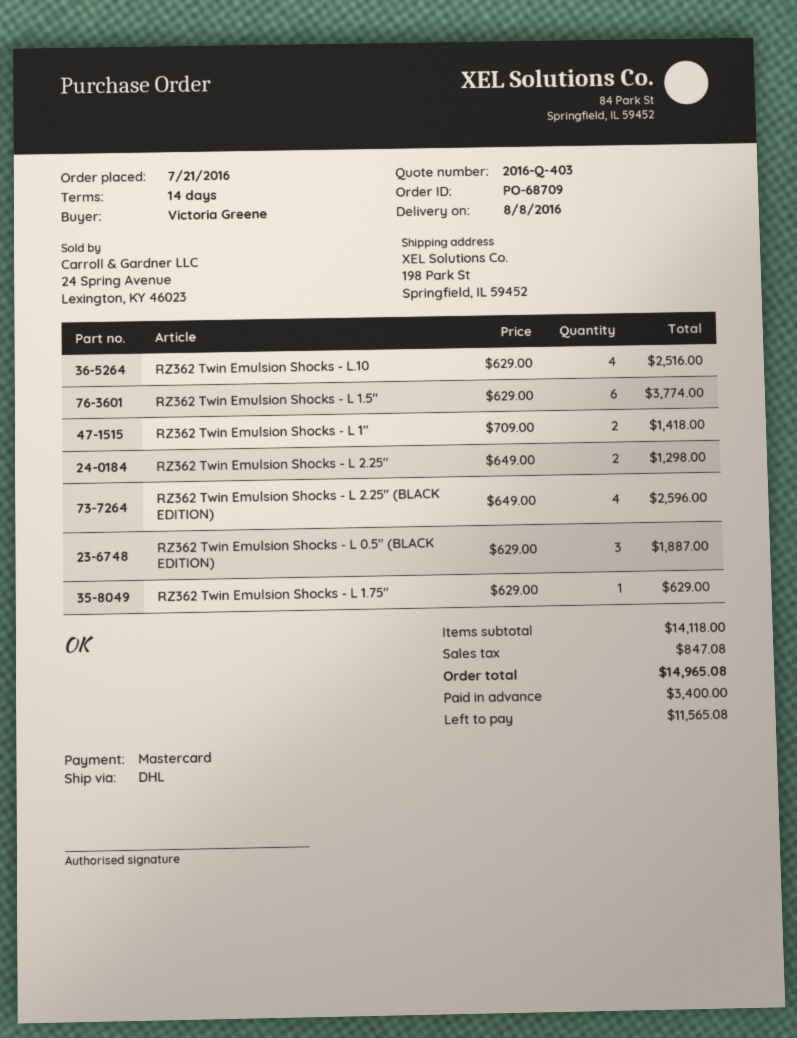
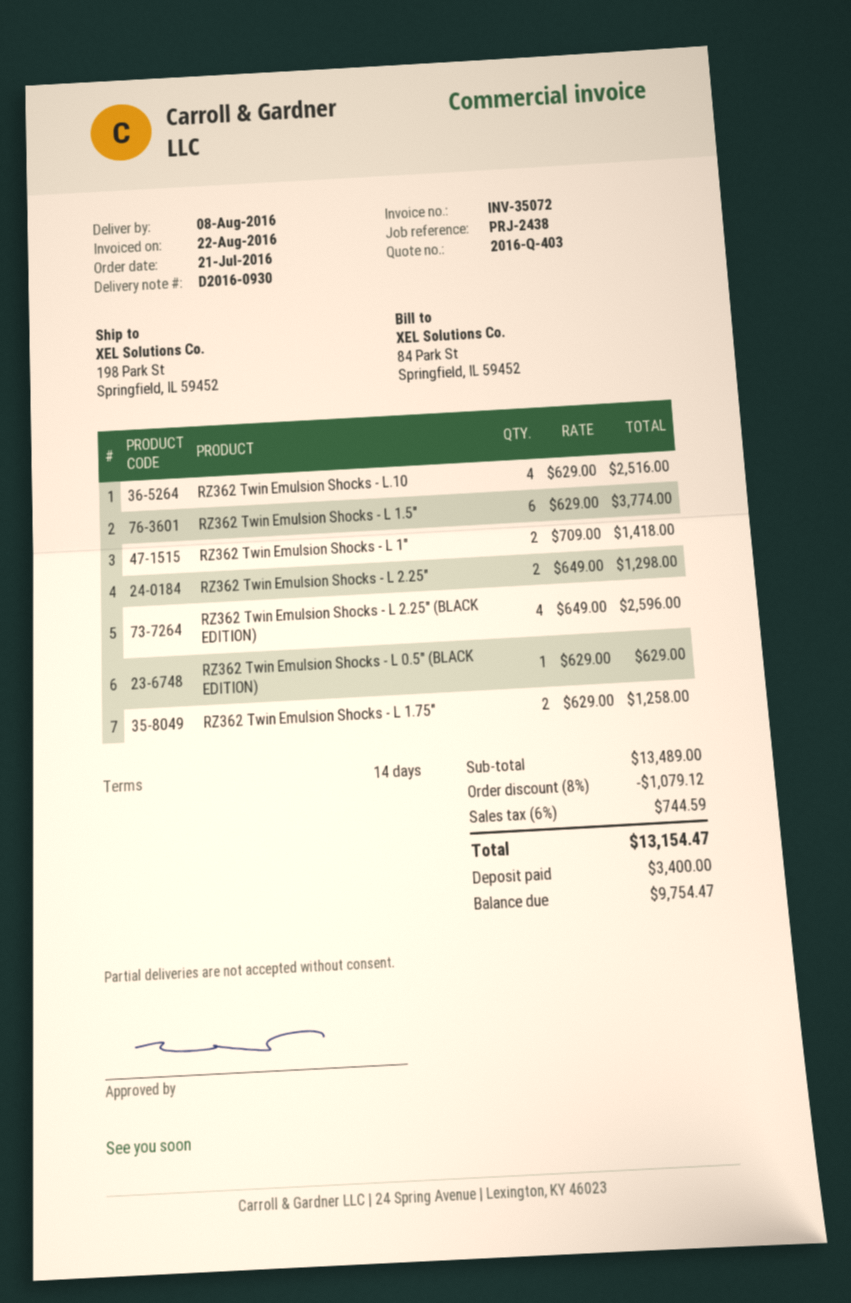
RZ362 Twin Emulsion Shocks - L 0.5" (BLACK EDITION): 3 x 629.00 = 1887.00 -> 1 x 629.00 = 629.00
RZ362 Twin Emulsion Shocks - L 1.75": 1 x 629.00 = 629.00 -> 2 x 629.00 = 1258.00
subtotal: 14118.00 -> 13489.00
discount: none -> 8% = 1079.12
tax: 847.08 -> 744.59
total: 14965.08 -> 13154.47
balance: 11565.08 -> 9754.47

